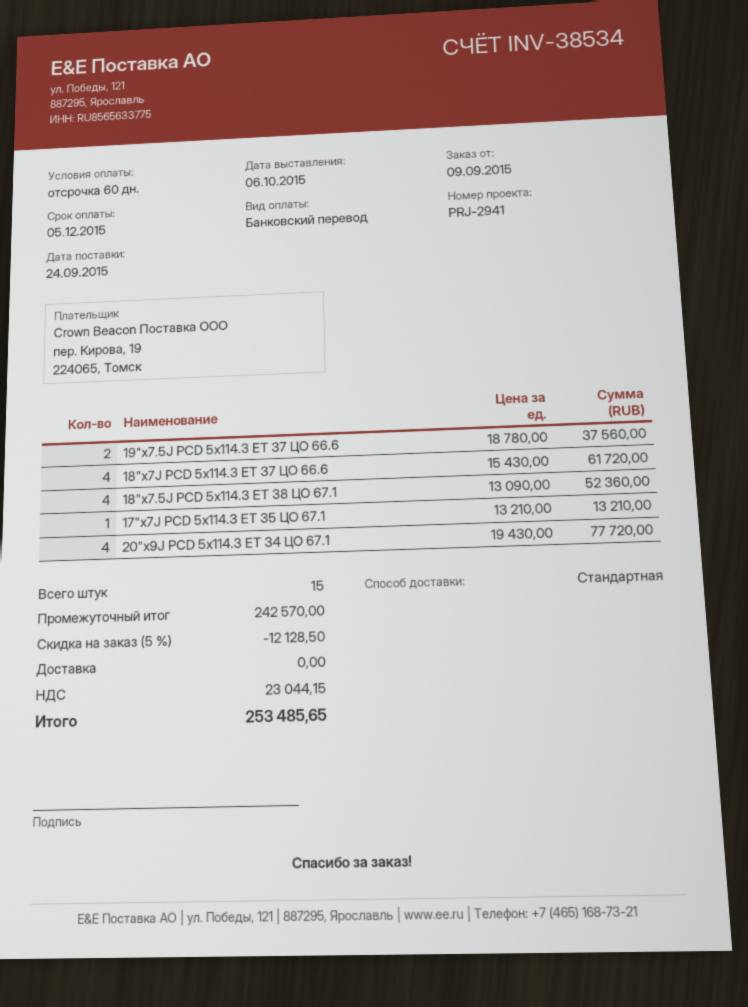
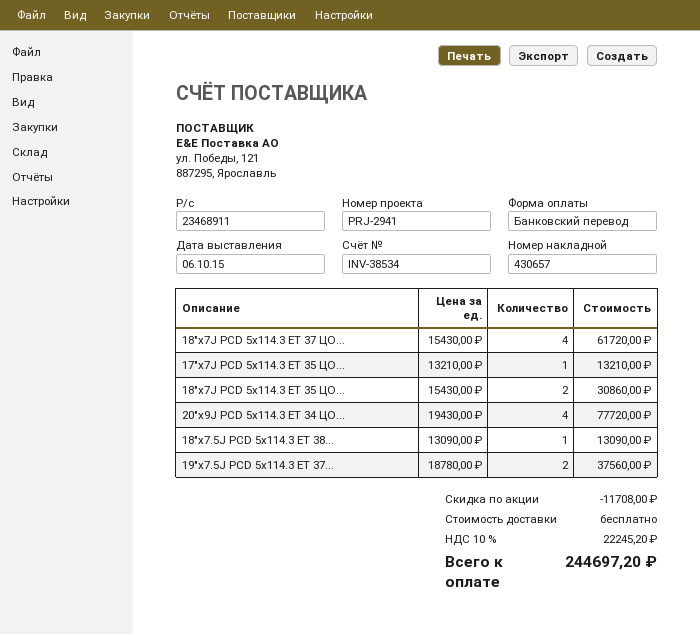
18"x7.5J PCD 5x114.3 ЕТ 38 ЦО 67.1: 4 x 13090.00 = 52360.00 -> 1 x 13090.00 = 13090.00
18"x7J PCD 5x114.3 ЕТ 35 ЦО...: none -> 2 x 15430.00 = 30860.00
discount: 12128.50 -> 11708.00
tax: 23044.15 -> 22245.20
total: 253485.65 -> 244697.20

